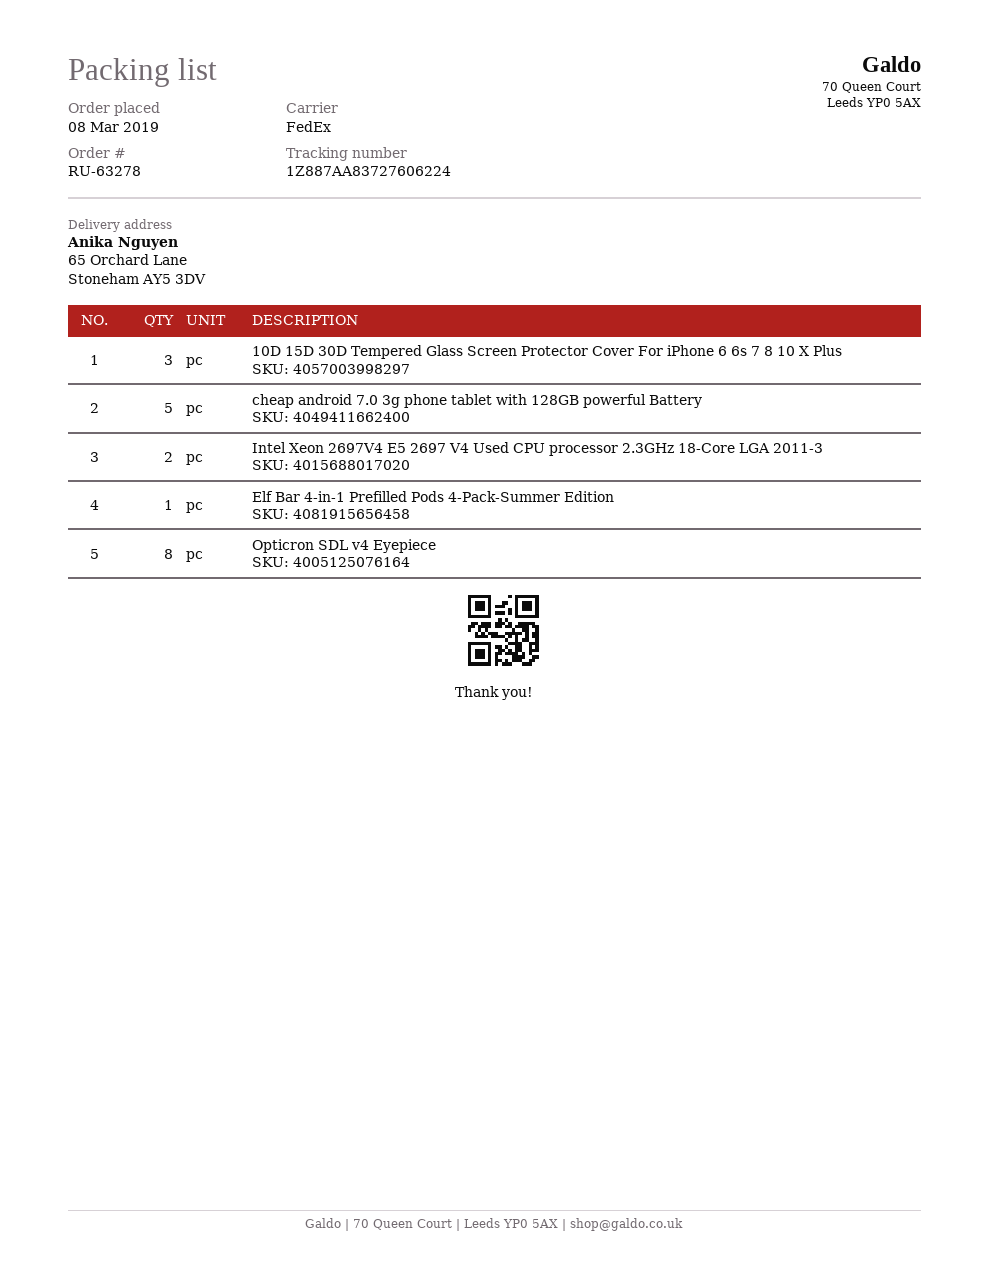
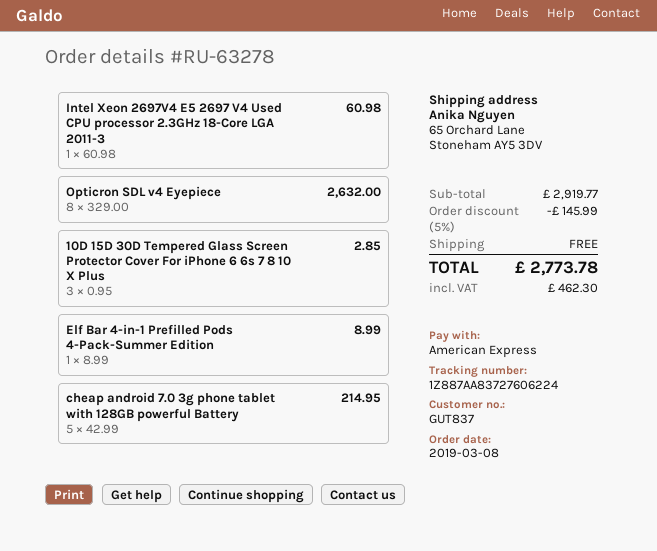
Intel Xeon 2697V4 E5 2697 V4 Used CPU processor 2.3GHz 18-Core LGA 2011-3: 2 -> 1

